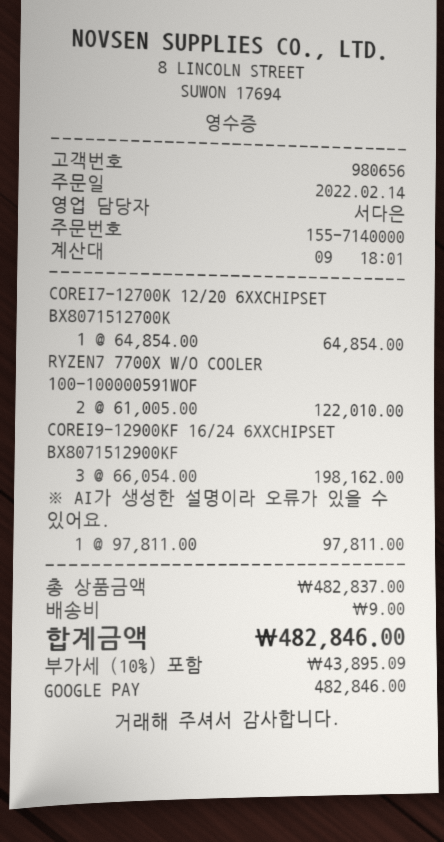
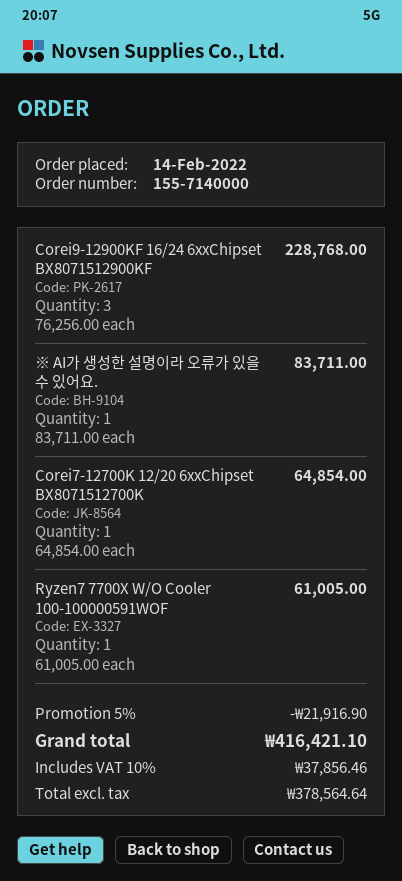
RYZEN7 7700X W/O COOLER 100-100000591WOF: 2 x 61005.00 = 122010.00 -> 1 x 61005.00 = 61005.00
COREI9-12900KF 16/24 6XXCHIPSET BX8071512900KF: 3 x 66054.00 = 198162.00 -> 3 x 76256.00 = 228768.00
※ AI가 생성한 설명이라 오류가 있을 수 있어요.: 1 x 97811.00 = 97811.00 -> 1 x 83711.00 = 83711.00
discount: none -> 5% = 21916.90
shipping: 9.00 -> none
tax: 10% = 43895.09 -> 10% = 37856.46
total: 482846.00 -> 416421.10

